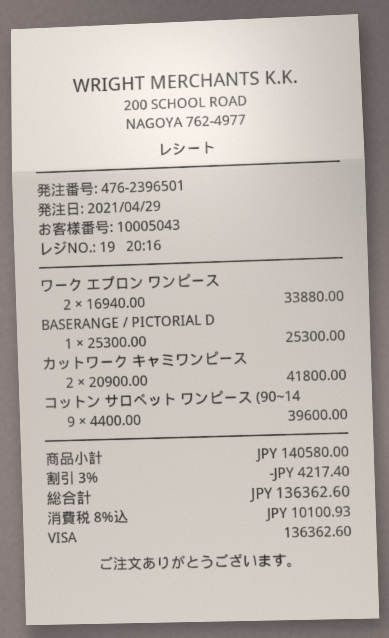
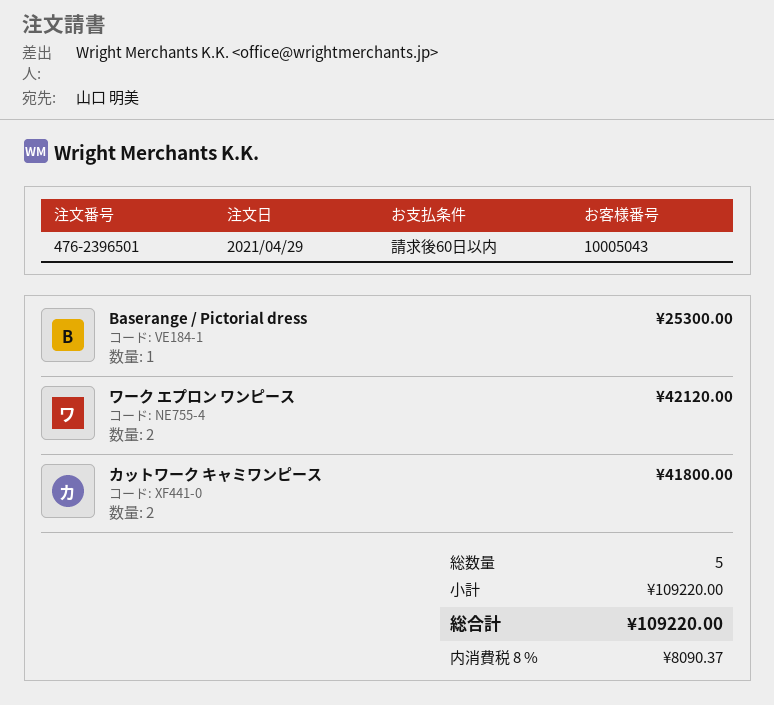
ワーク エプロン ワンピース: 2 for 33880.00 -> 2 for 42120.00
コットン サロペット ワンピース (90~14: 9 for 39600.00 -> none
subtotal: 140580.00 -> 109220.00
discount: 3% = 4217.40 -> none
tax: 8% = 10100.93 -> 8% = 8090.37
total: 136362.60 -> 109220.00

